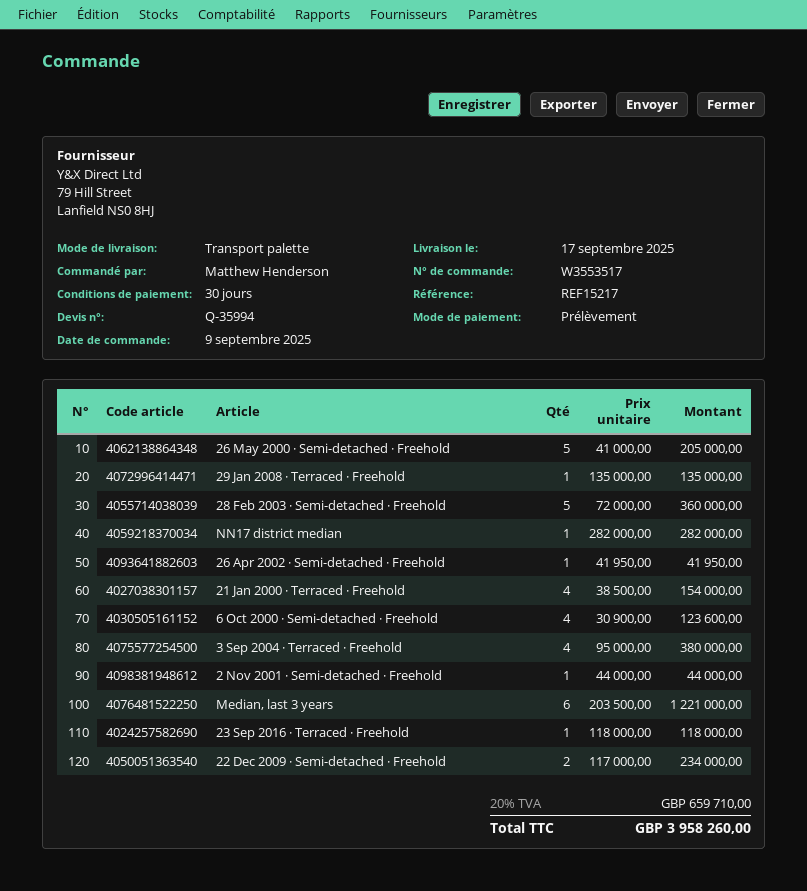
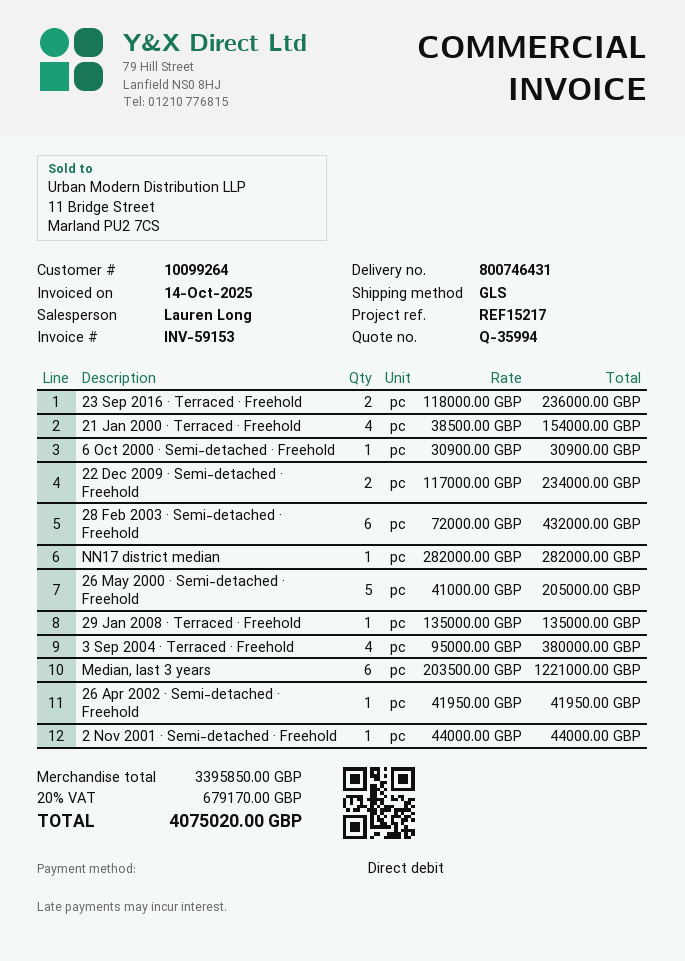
shipping method: pallet freight -> GLS
28 Feb 2003 · Semi-detached · Freehold: 5 x 72000.00 = 360000.00 -> 6 x 72000.00 = 432000.00
6 Oct 2000 · Semi-detached · Freehold: 4 x 30900.00 = 123600.00 -> 1 x 30900.00 = 30900.00
23 Sep 2016 · Terraced · Freehold: 1 x 118000.00 = 118000.00 -> 2 x 118000.00 = 236000.00
tax: 20% = 659710.00 -> 20% = 679170.00
total: 3958260.00 -> 4075020.00

